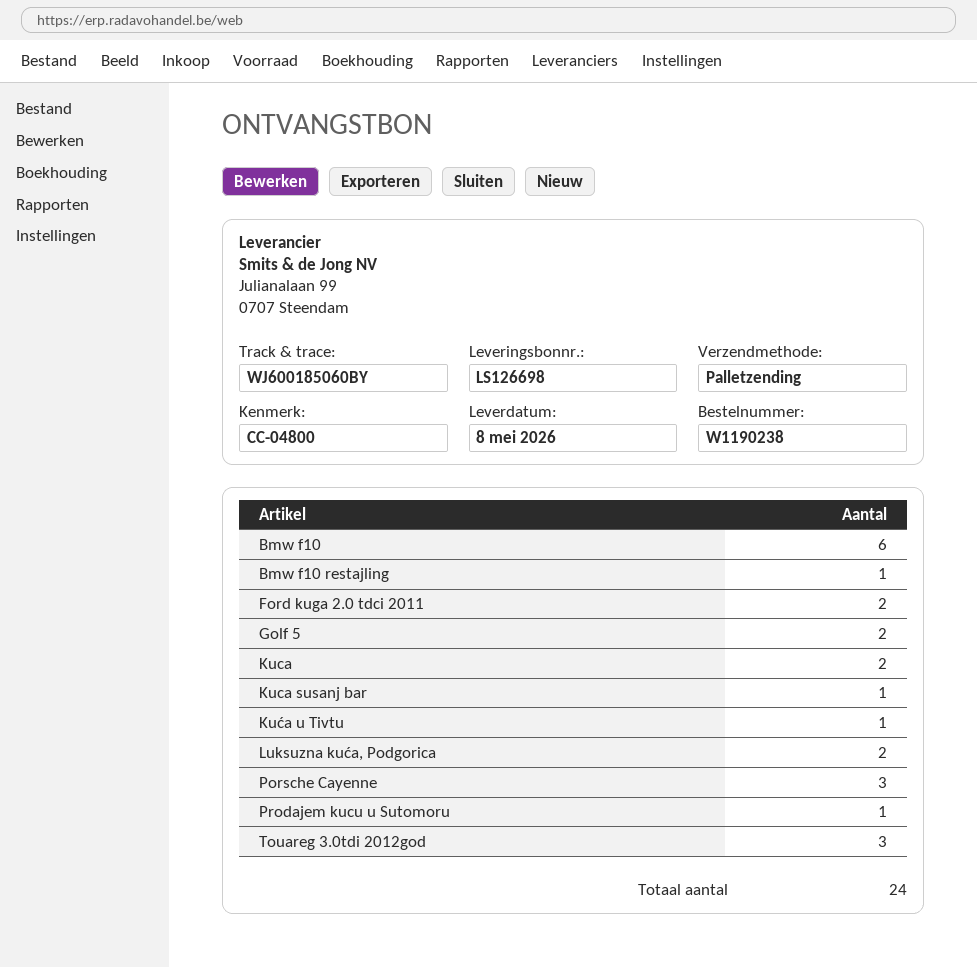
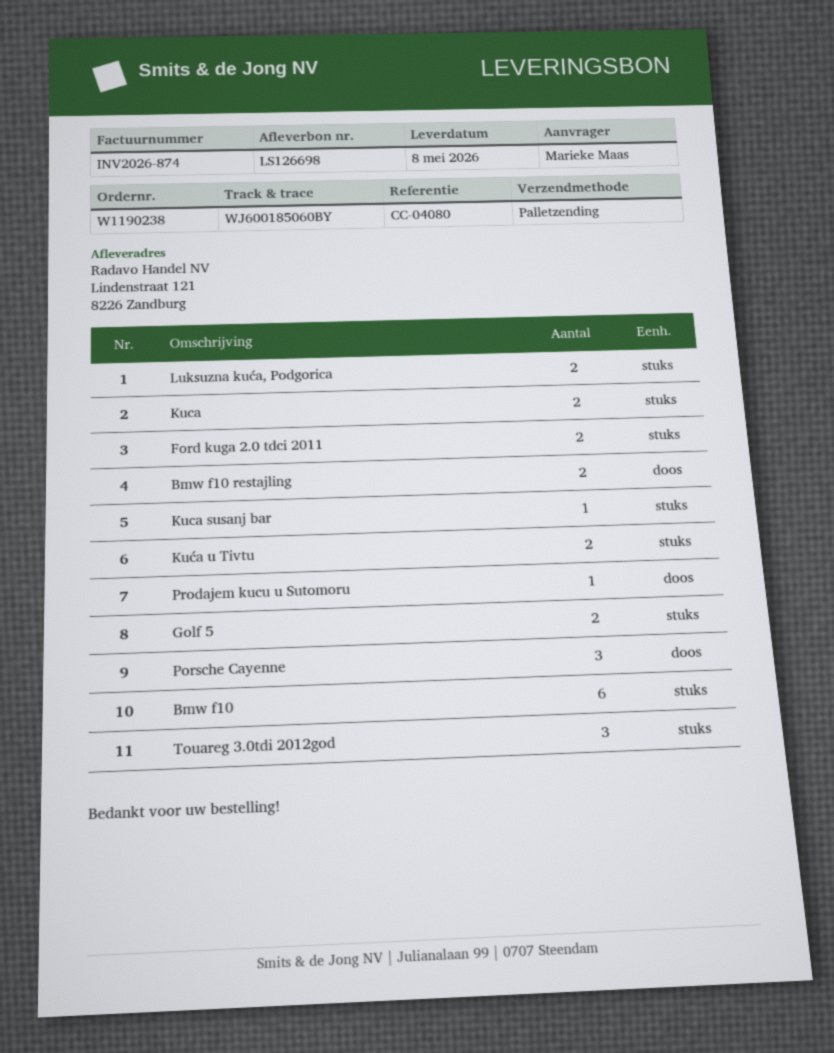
reference: CC-04800 -> CC-04080
Bmw f10 restajling: 1 -> 2
Kuća u Tivtu: 1 -> 2

